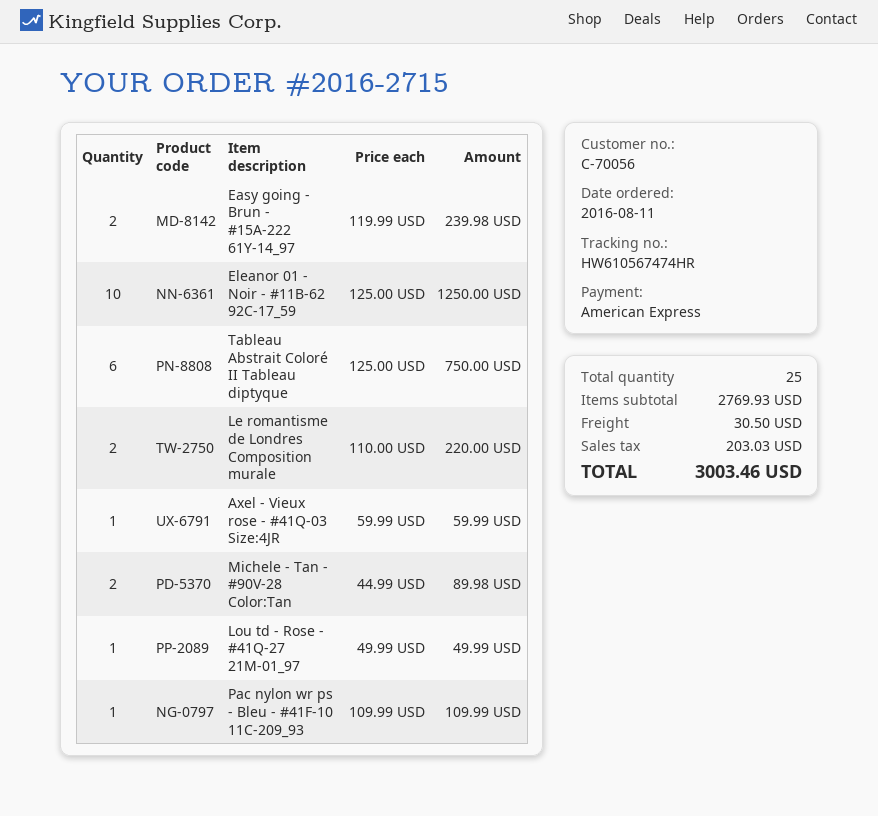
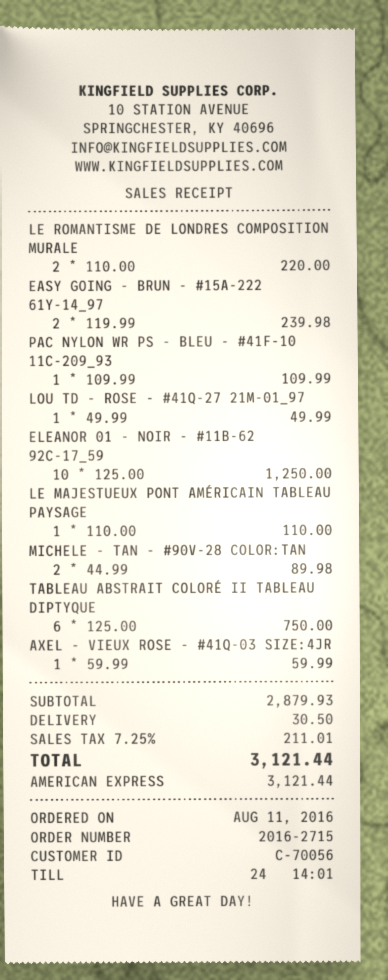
LE MAJESTUEUX PONT AMÉRICAIN TABLEAU PAYSAGE: none -> 1 x 110.00 = 110.00
subtotal: 2769.93 -> 2879.93
tax: 203.03 -> 211.01
total: 3003.46 -> 3121.44

